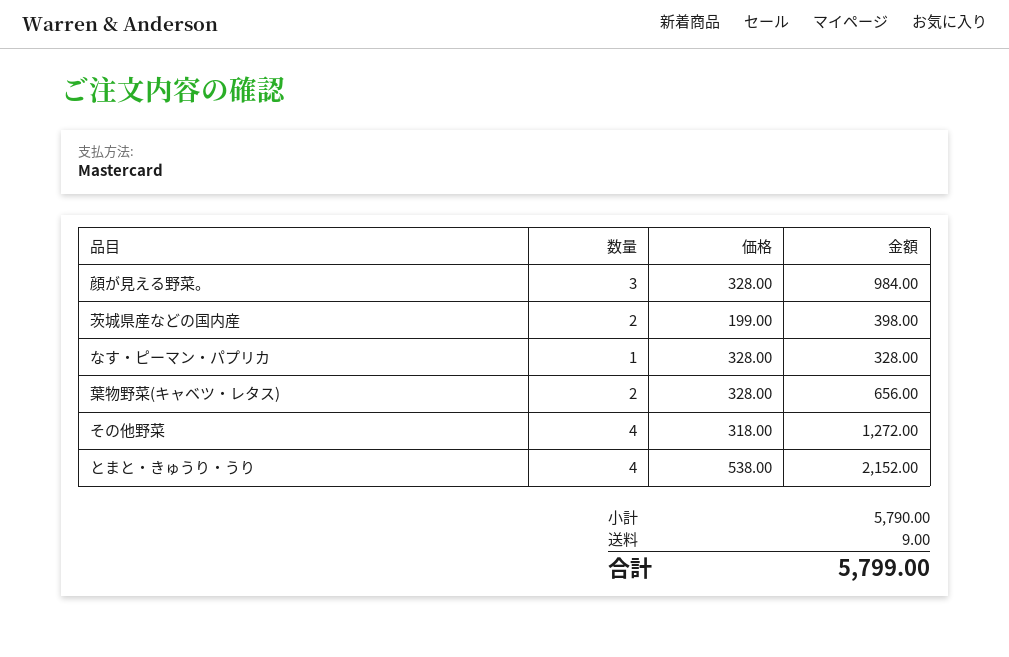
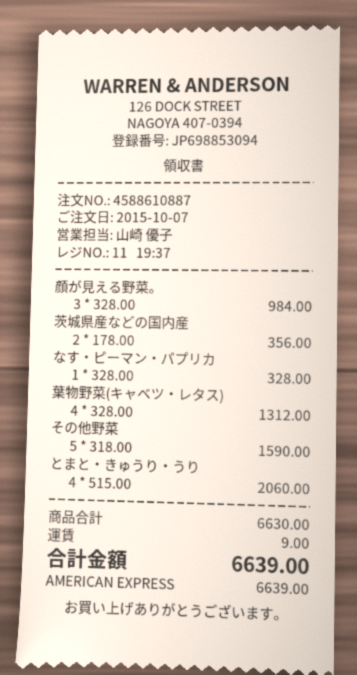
payment method: Mastercard -> American Express
茨城県産などの国内産: 2 x 199.00 = 398.00 -> 2 x 178.00 = 356.00
葉物野菜(キャベツ・レタス): 2 x 328.00 = 656.00 -> 4 x 328.00 = 1312.00
その他野菜: 4 x 318.00 = 1272.00 -> 5 x 318.00 = 1590.00
とまと・きゅうり・うり: 4 x 538.00 = 2152.00 -> 4 x 515.00 = 2060.00
subtotal: 5790.00 -> 6630.00
total: 5799.00 -> 6639.00

